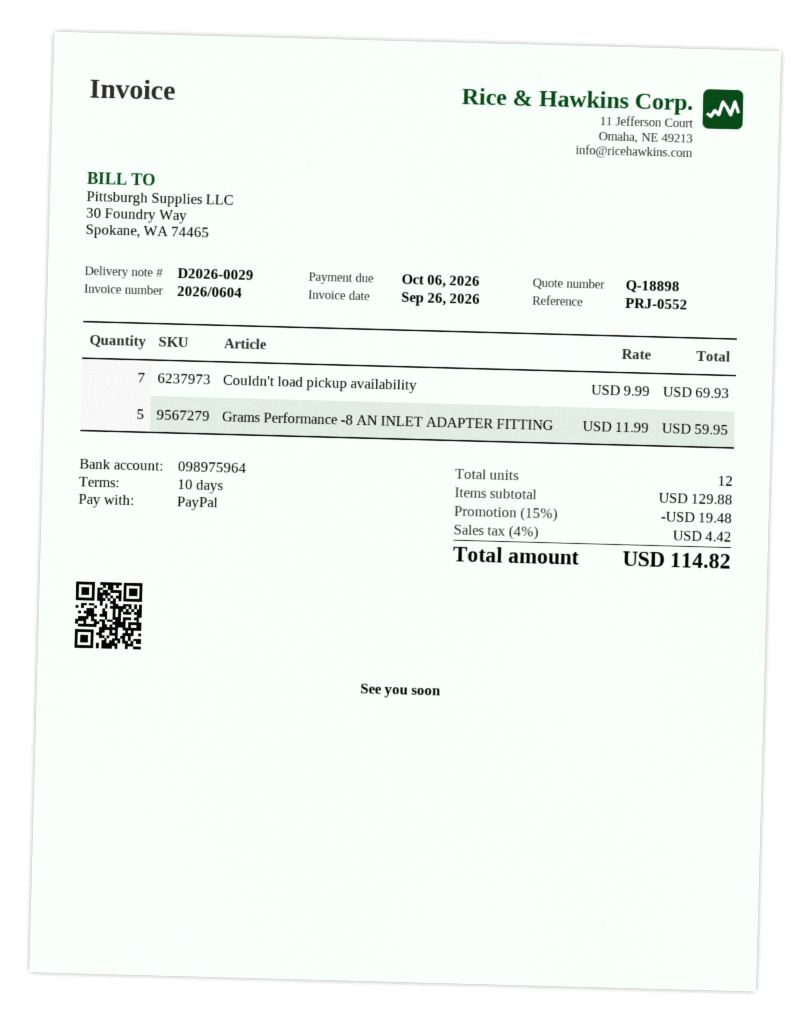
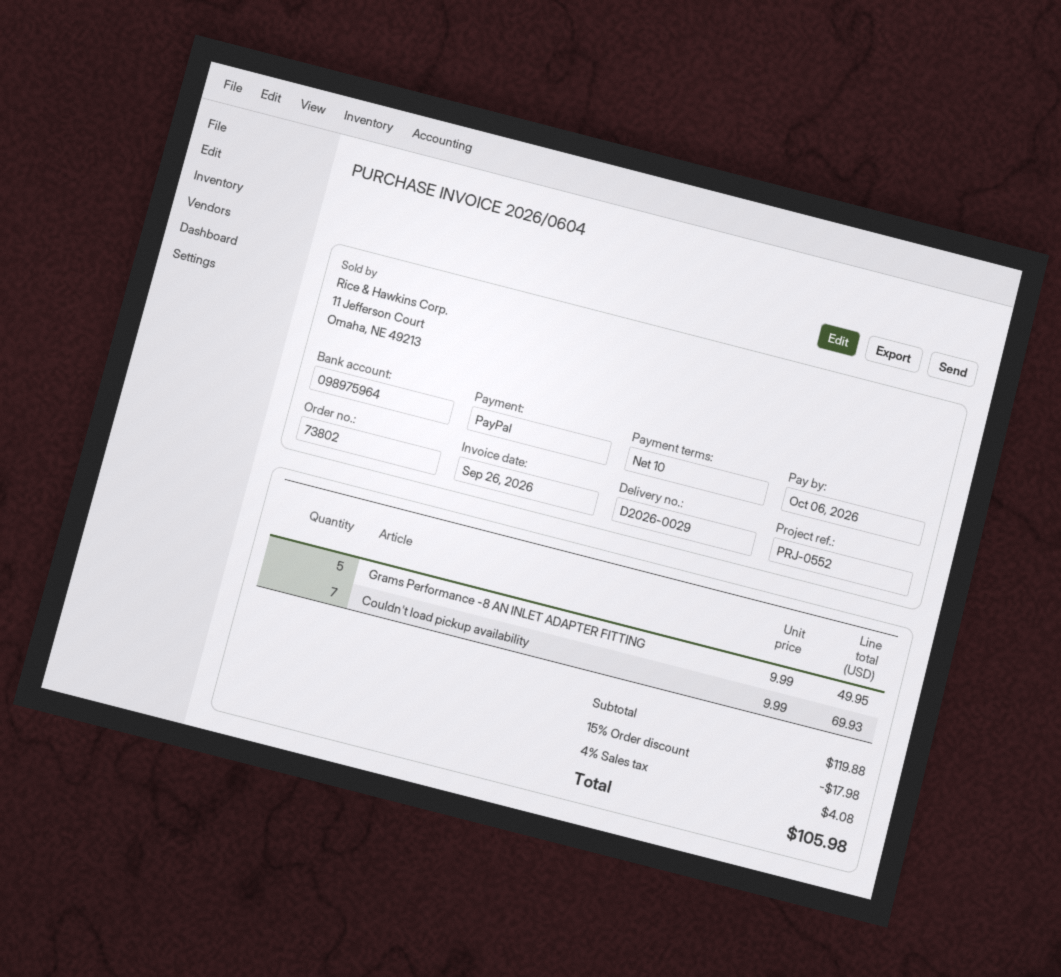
Grams Performance -8 AN INLET ADAPTER FITTING: 5 x 11.99 = 59.95 -> 5 x 9.99 = 49.95
subtotal: 129.88 -> 119.88
discount: 15% = 19.48 -> 15% = 17.98
tax: 4% = 4.42 -> 4% = 4.08
total: 114.82 -> 105.98

